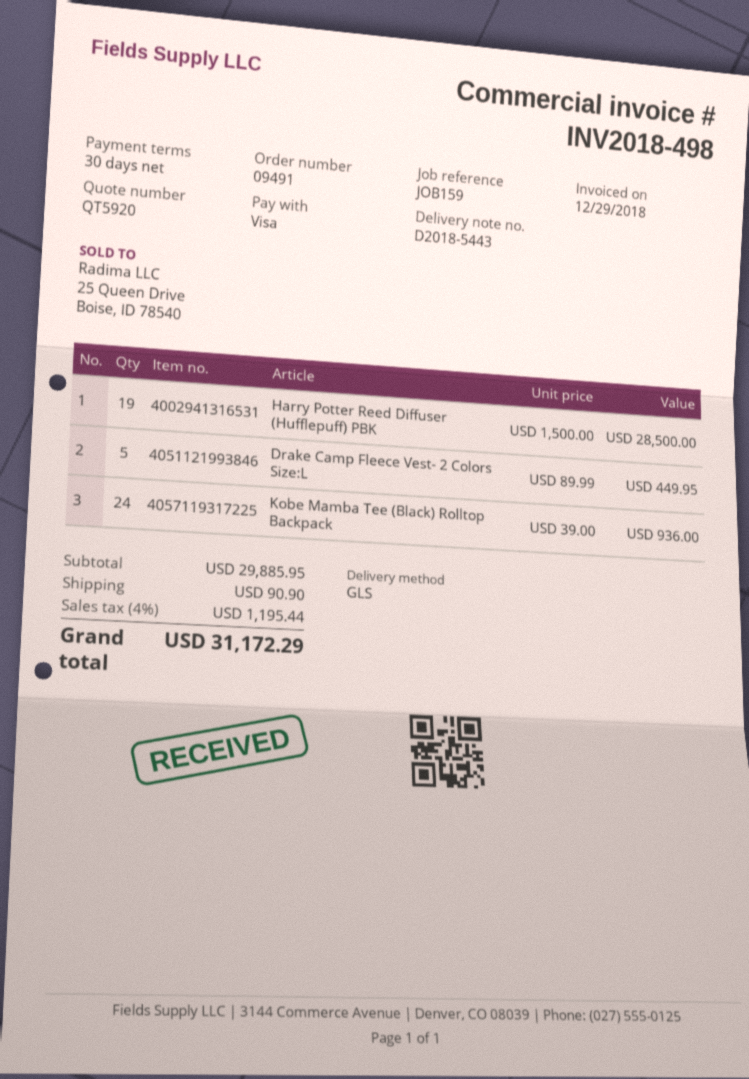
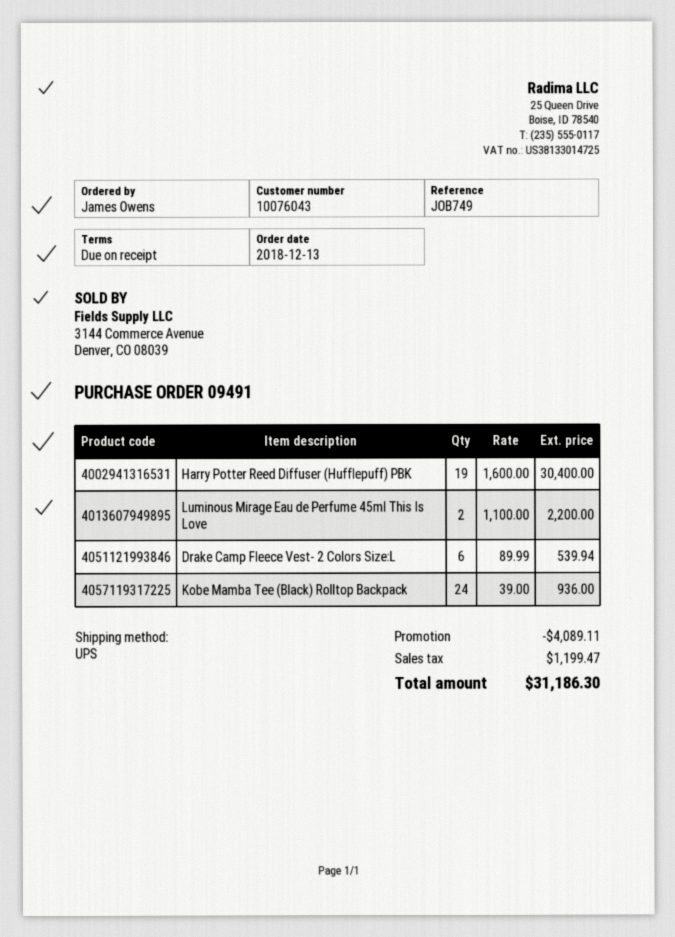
payment terms: 30 days -> on receipt
reference: JOB159 -> JOB749
shipping method: GLS -> UPS
Harry Potter Reed Diffuser (Hufflepuff) PBK: 19 x 1500.00 = 28500.00 -> 19 x 1600.00 = 30400.00
Drake Camp Fleece Vest- 2 Colors Size:L: 5 x 89.99 = 449.95 -> 6 x 89.99 = 539.94
Luminous Mirage Eau de Perfume 45ml This Is Love: none -> 2 x 1100.00 = 2200.00
discount: none -> 4089.11
shipping: 90.90 -> none
tax: 1195.44 -> 1199.47
total: 31172.29 -> 31186.30

